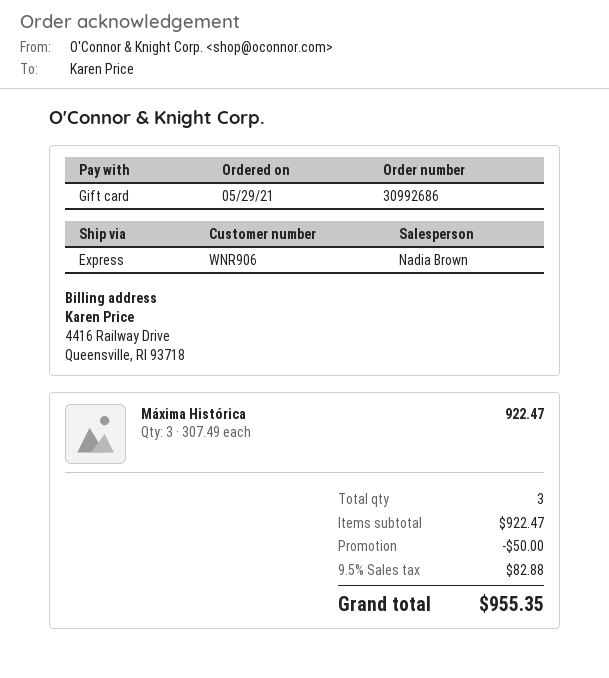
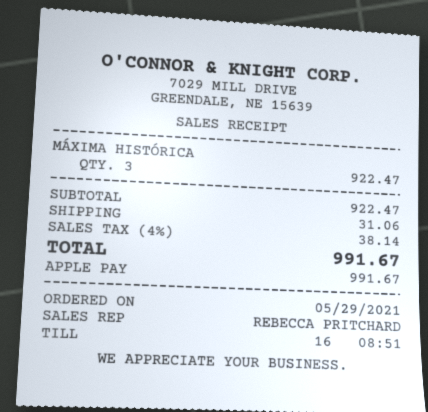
sales rep: Nadia Brown -> REBECCA PRITCHARD
payment method: gift card -> Apple Pay
discount: 50.00 -> none
shipping: none -> 31.06
tax: 9.5% = 82.88 -> 4% = 38.14
total: 955.35 -> 991.67

